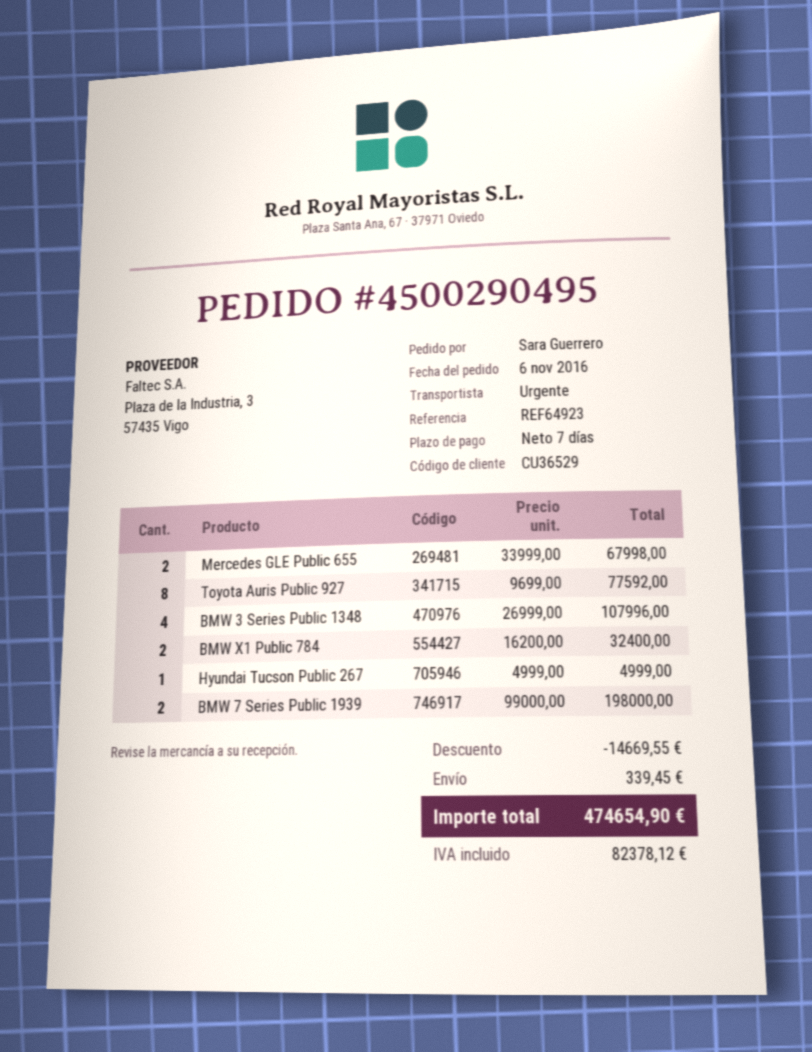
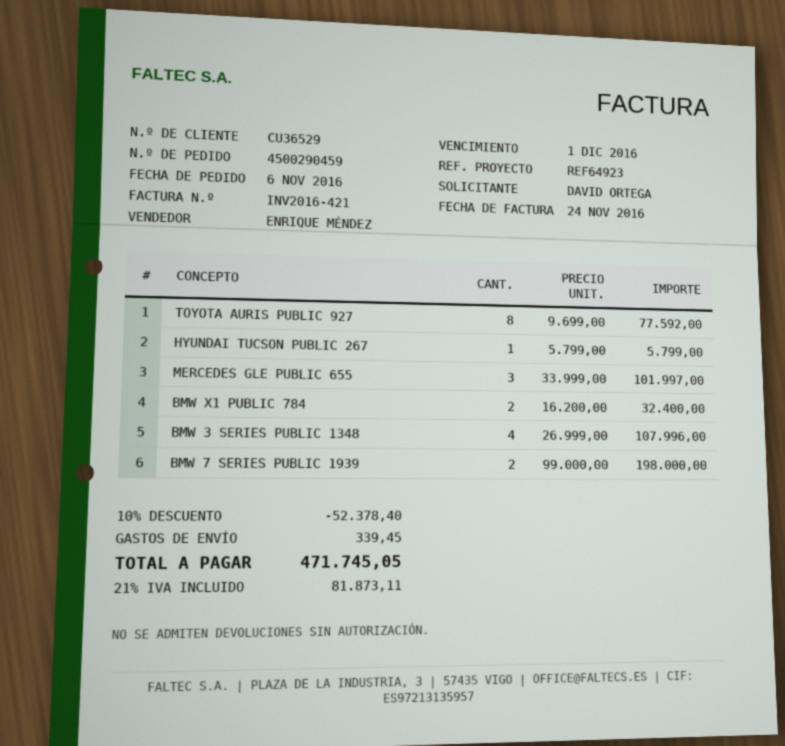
order number: 4500290495 -> 4500290459
ordered by: Sara Guerrero -> DAVID ORTEGA
Mercedes GLE Public 655: 2 x 33999.00 = 67998.00 -> 3 x 33999.00 = 101997.00
Hyundai Tucson Public 267: 1 x 4999.00 = 4999.00 -> 1 x 5799.00 = 5799.00
discount: 14669.55 -> 52378.40
tax: 82378.12 -> 81873.11
total: 474654.90 -> 471745.05

